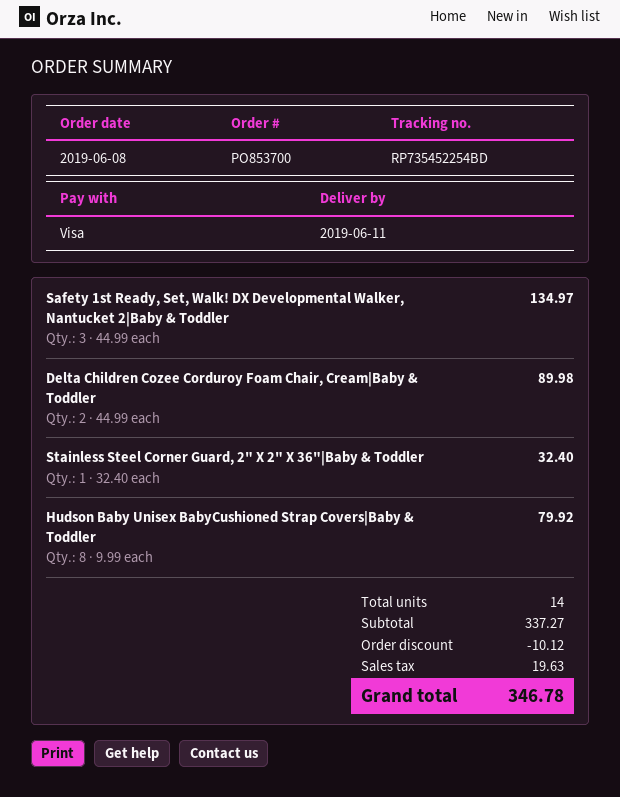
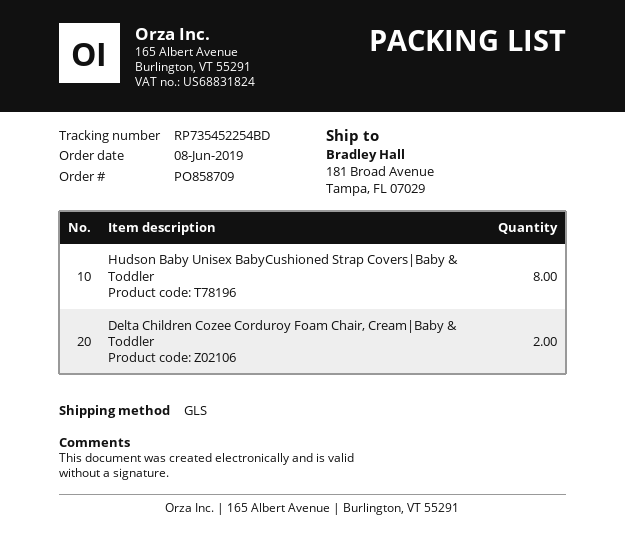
order number: PO853700 -> PO858709
Safety 1st Ready, Set, Walk! DX Developmental Walker, Nantucket 2|Baby & Toddler: 3 -> none
Stainless Steel Corner Guard, 2" X 2" X 36"|Baby & Toddler: 1 -> none

